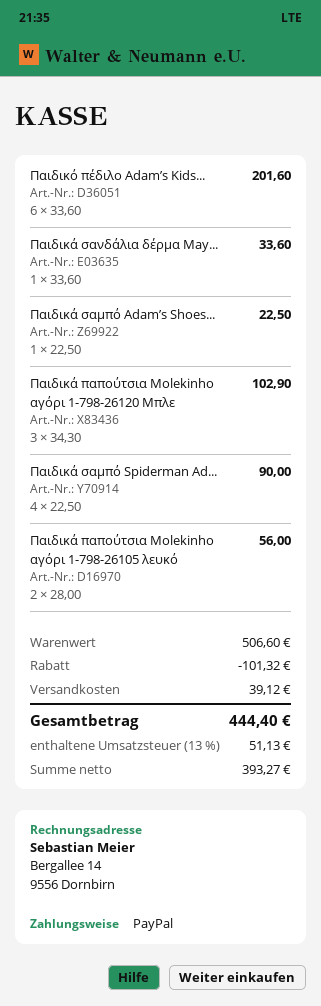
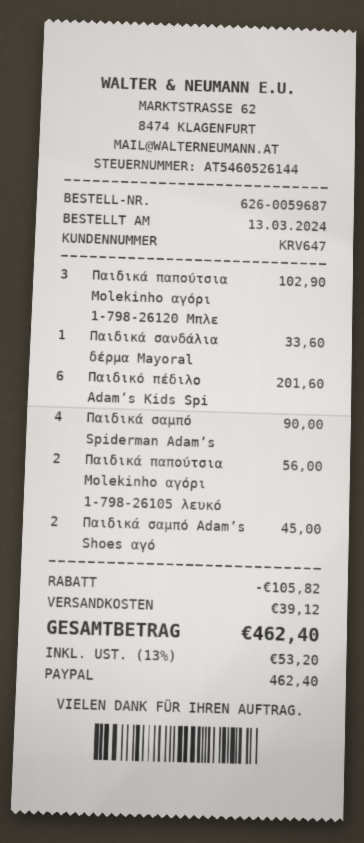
Παιδικά σαμπό Adam’s Shoes...: 1 for 22.50 -> 2 for 45.00
discount: 101.32 -> 105.82
tax: 13% = 51.13 -> 13% = 53.20
total: 444.40 -> 462.40

